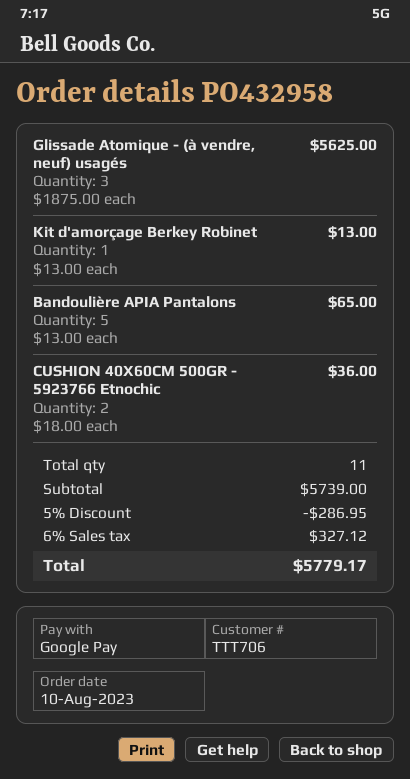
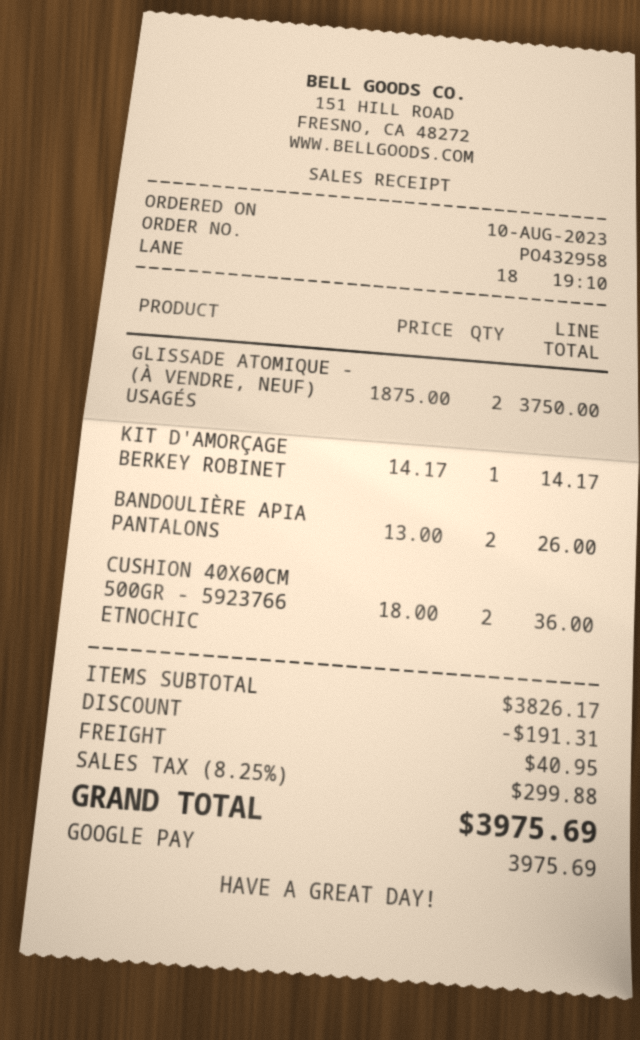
Glissade Atomique - (à vendre, neuf) usagés: 3 x 1875.00 = 5625.00 -> 2 x 1875.00 = 3750.00
Kit d'amorçage Berkey Robinet: 1 x 13.00 = 13.00 -> 1 x 14.17 = 14.17
Bandoulière APIA Pantalons: 5 x 13.00 = 65.00 -> 2 x 13.00 = 26.00
subtotal: 5739.00 -> 3826.17
discount: 286.95 -> 191.31
shipping: none -> 40.95
tax: 6% = 327.12 -> 8.25% = 299.88
total: 5779.17 -> 3975.69

